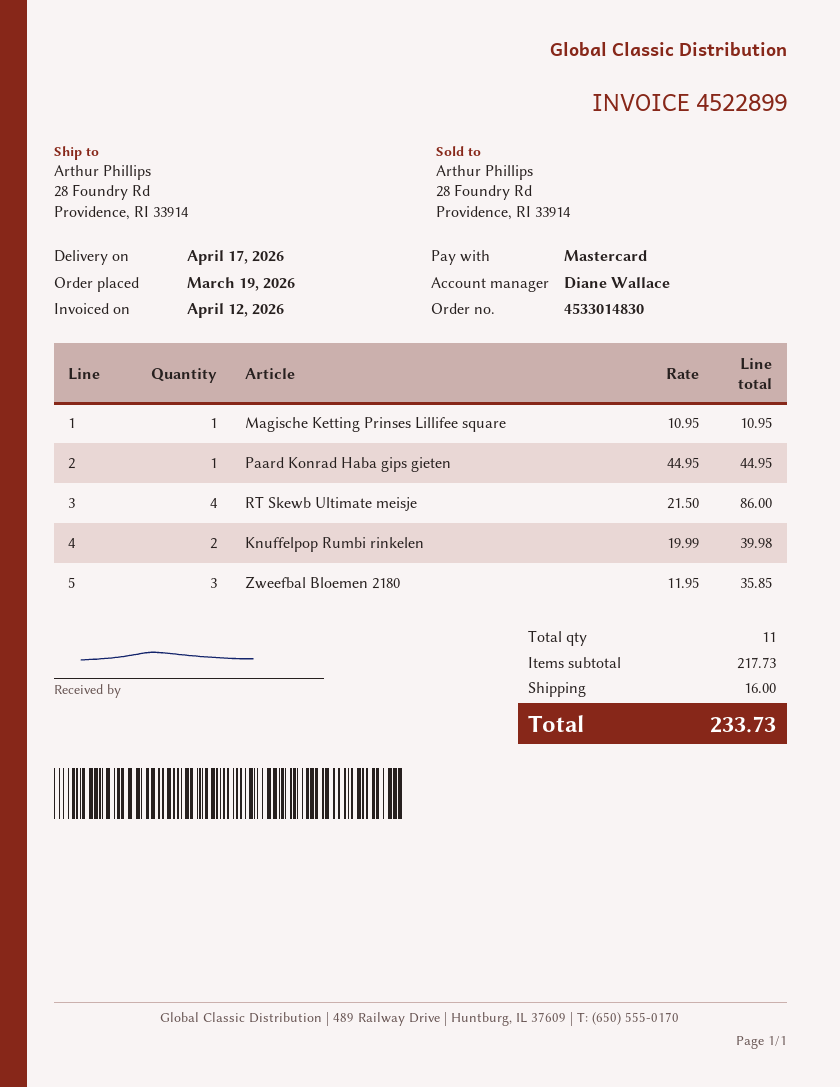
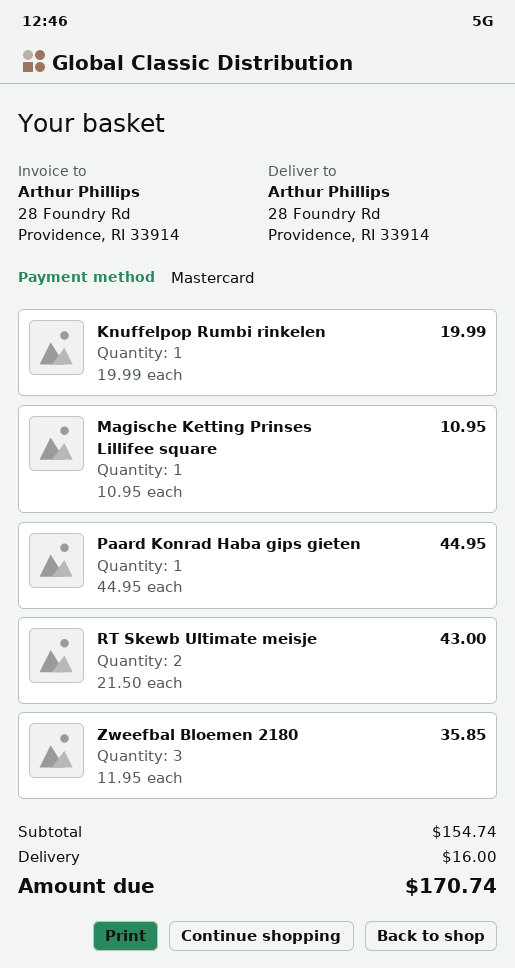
RT Skewb Ultimate meisje: 4 x 21.50 = 86.00 -> 2 x 21.50 = 43.00
Knuffelpop Rumbi rinkelen: 2 x 19.99 = 39.98 -> 1 x 19.99 = 19.99
subtotal: 217.73 -> 154.74
total: 233.73 -> 170.74

